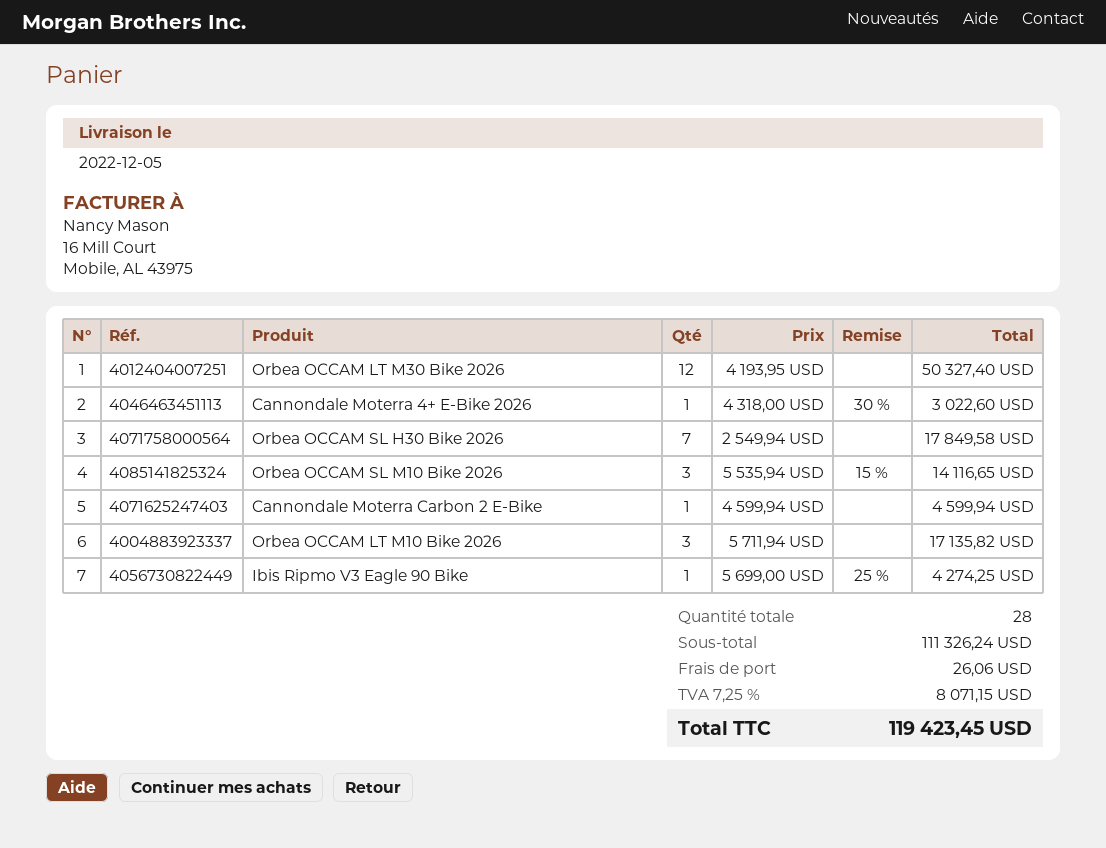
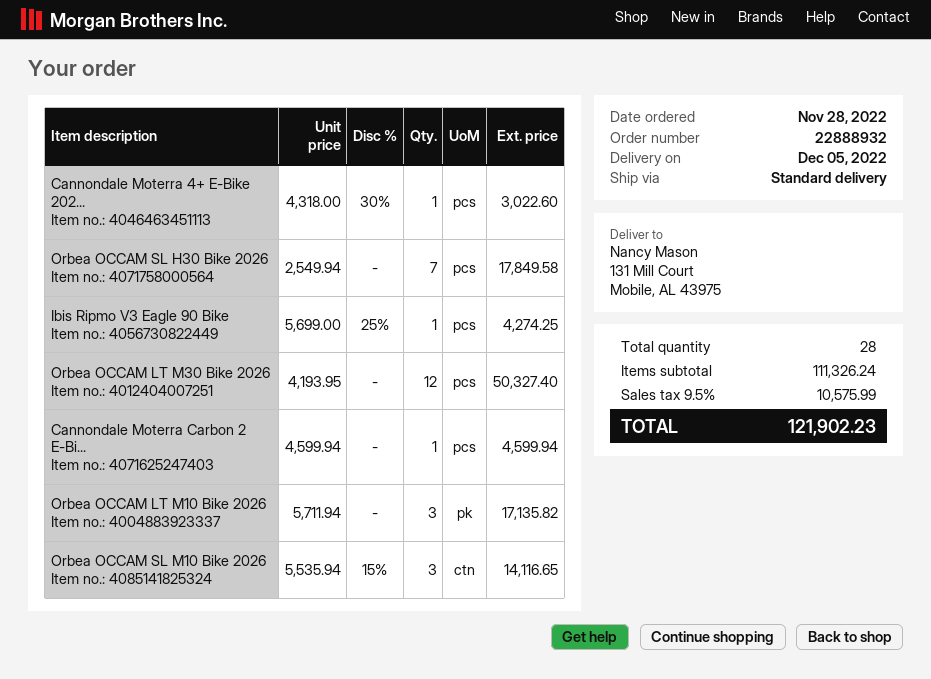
shipping: 26.06 -> none
tax: 7.25% = 8071.15 -> 9.5% = 10575.99
total: 119423.45 -> 121902.23

